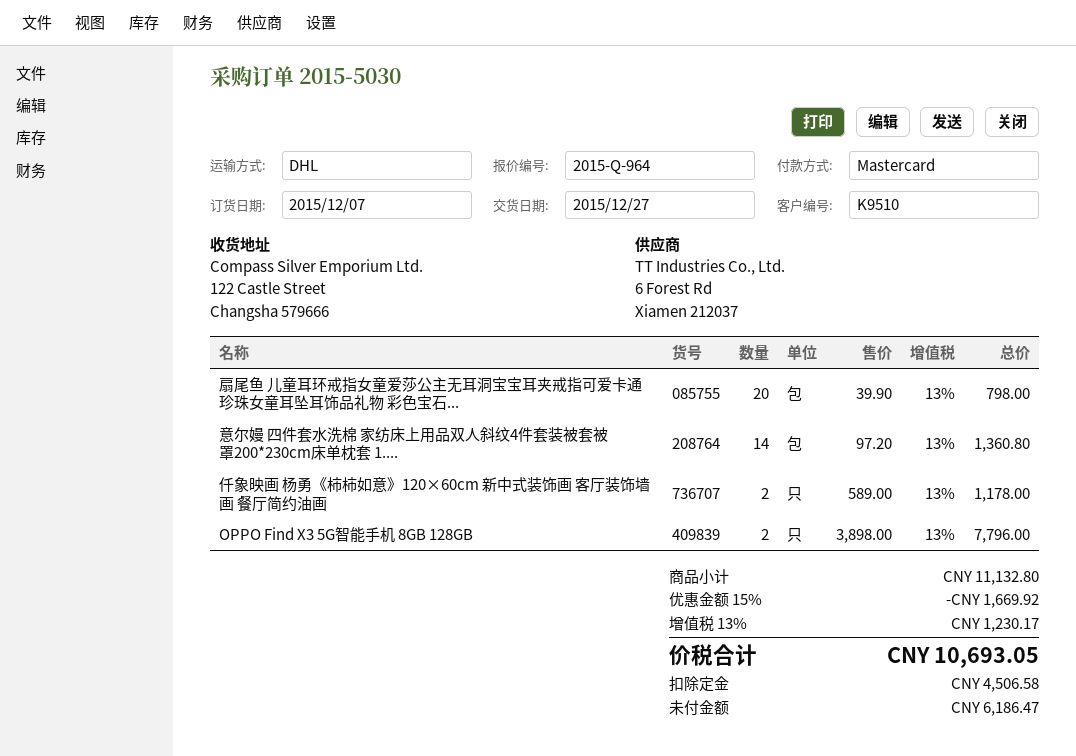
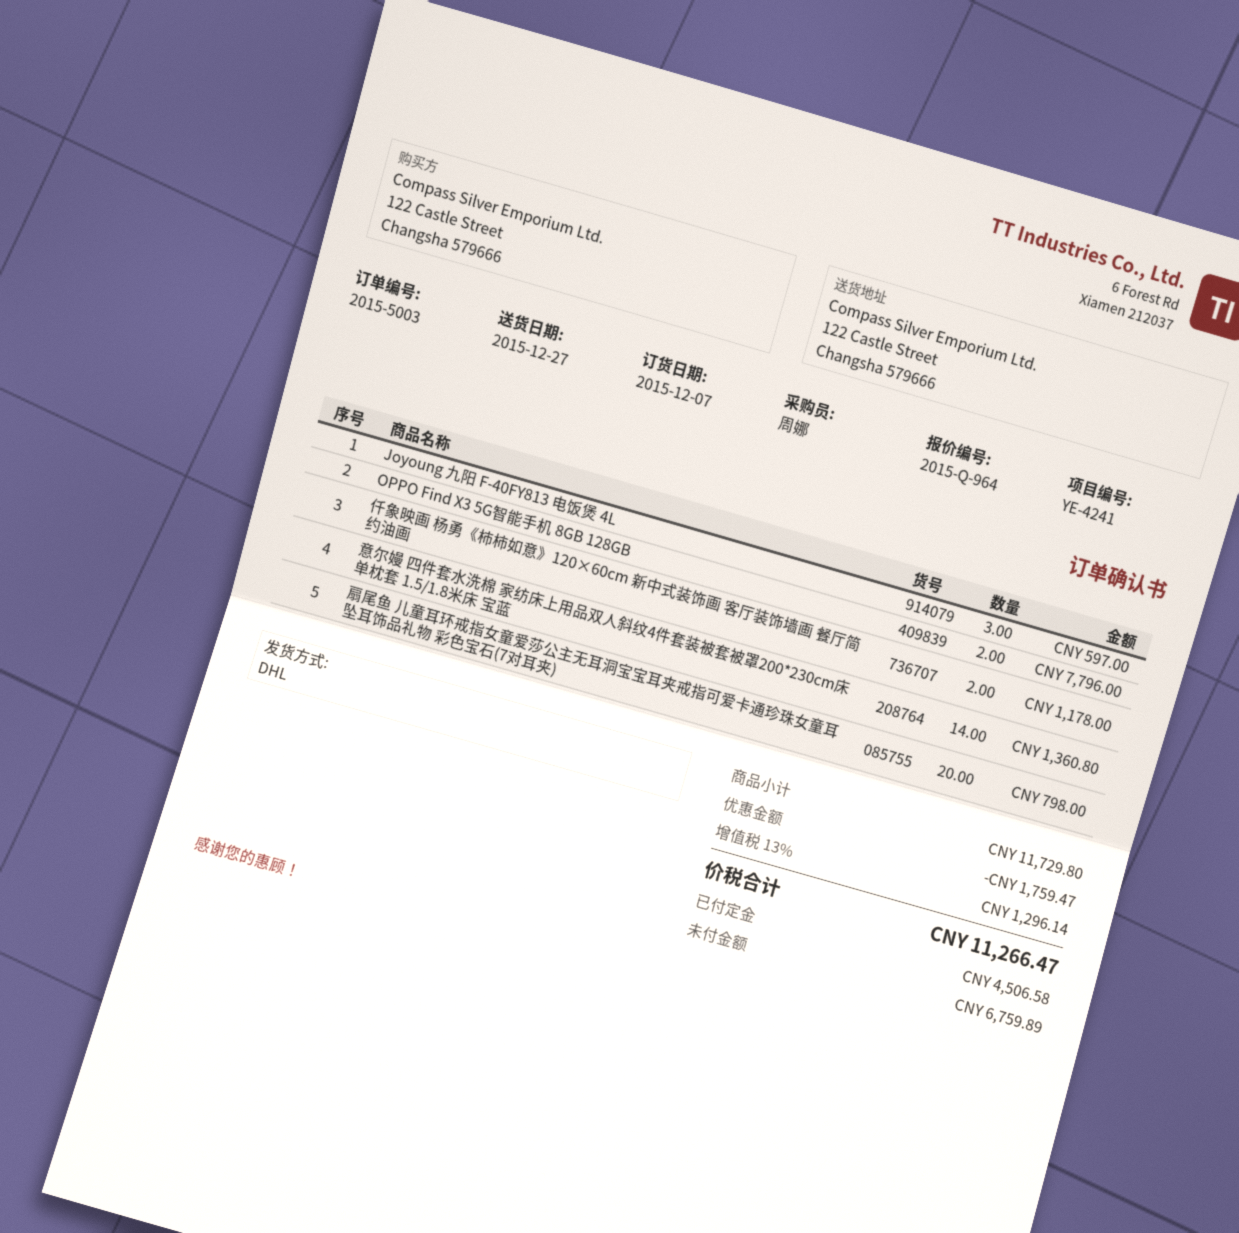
order number: 2015-5030 -> 2015-5003
Joyoung 九阳 F-40FY813 电饭煲 4L: none -> 3 for 597.00
subtotal: 11132.80 -> 11729.80
discount: 1669.92 -> 1759.47
tax: 13% = 1230.17 -> 13% = 1296.14
total: 10693.05 -> 11266.47
balance: 6186.47 -> 6759.89

